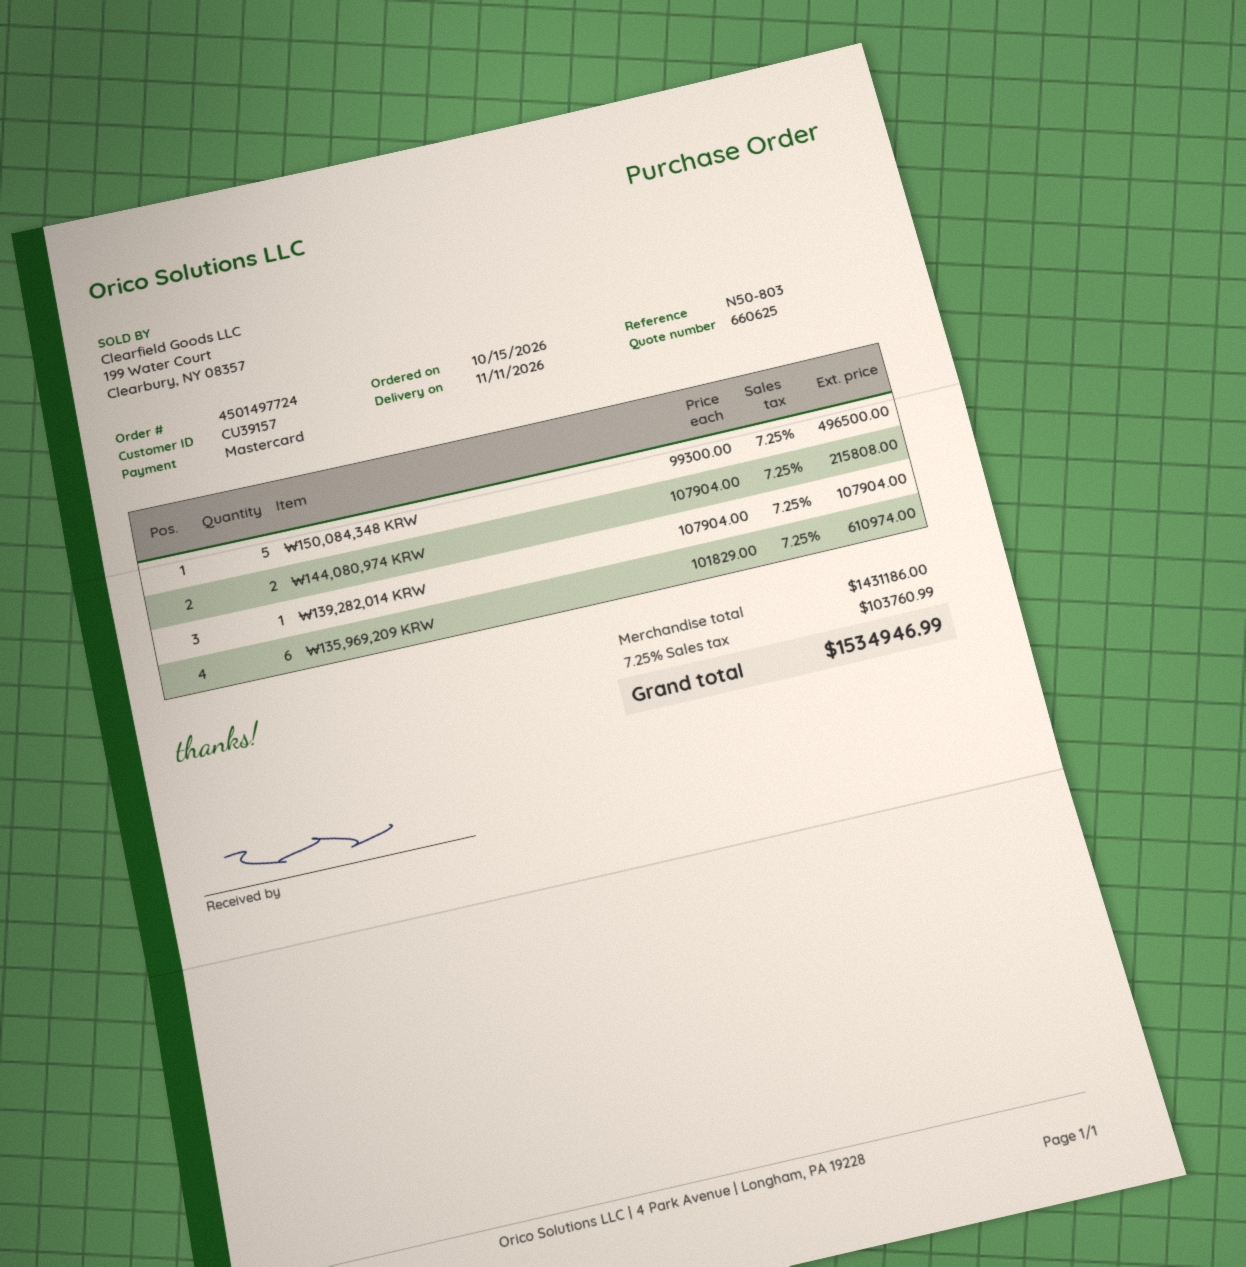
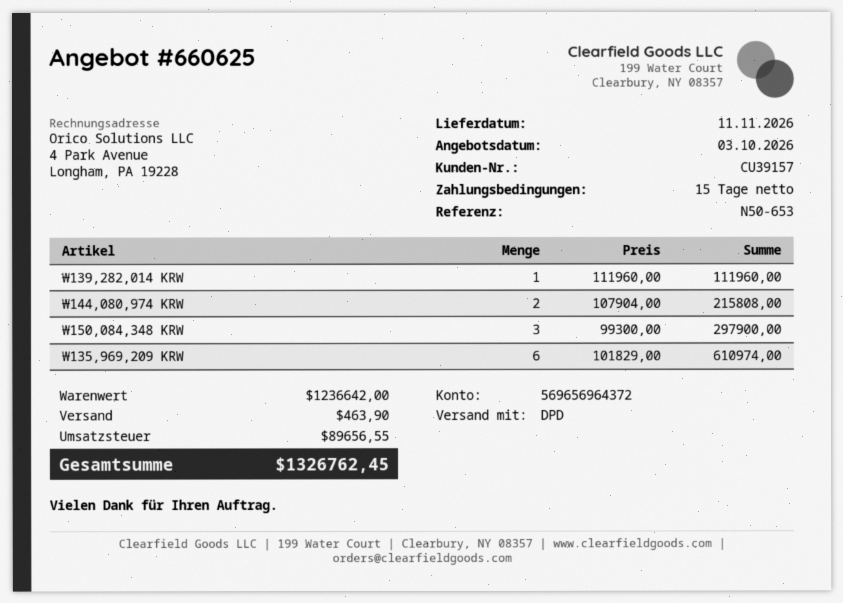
reference: N50-803 -> N50-653
₩150,084,348 KRW: 5 x 99300.00 = 496500.00 -> 3 x 99300.00 = 297900.00
₩139,282,014 KRW: 1 x 107904.00 = 107904.00 -> 1 x 111960.00 = 111960.00
subtotal: 1431186.00 -> 1236642.00
shipping: none -> 463.90
tax: 103760.99 -> 89656.55
total: 1534946.99 -> 1326762.45

